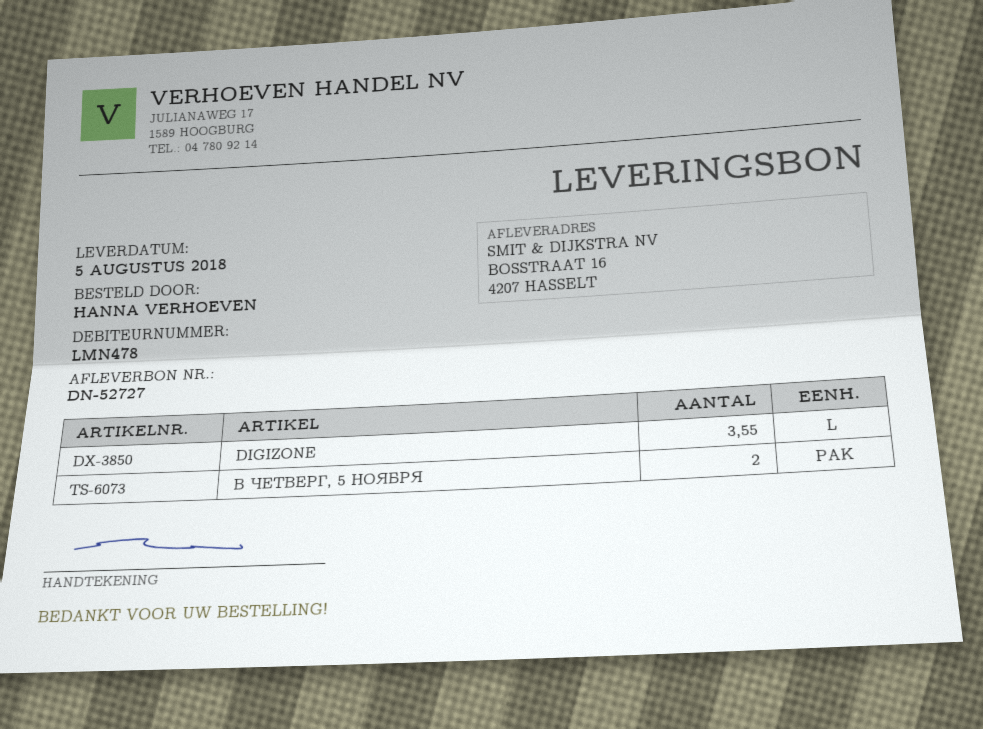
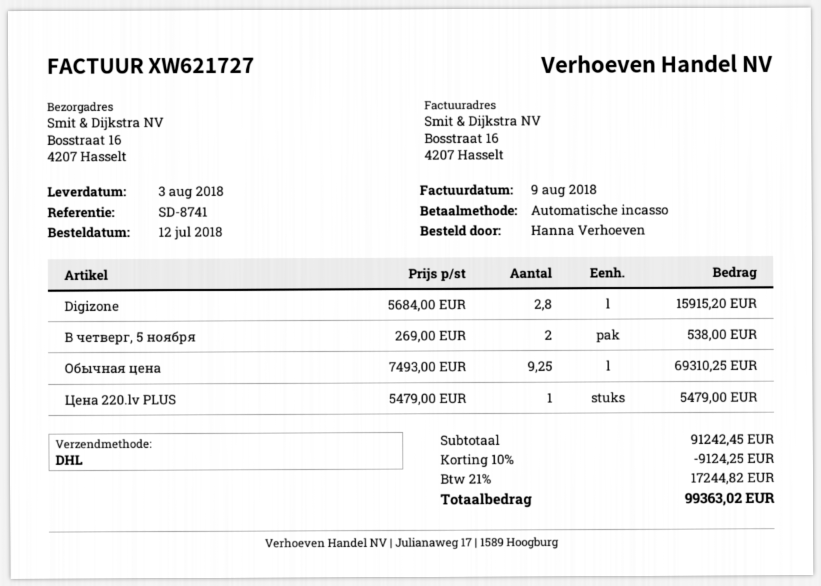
delivery date: 2018-08-05 -> 2018-08-03
DIGIZONE: 3.55 -> 2.8
Обычная цена: none -> 9.25
Цена 220.lv PLUS: none -> 1

